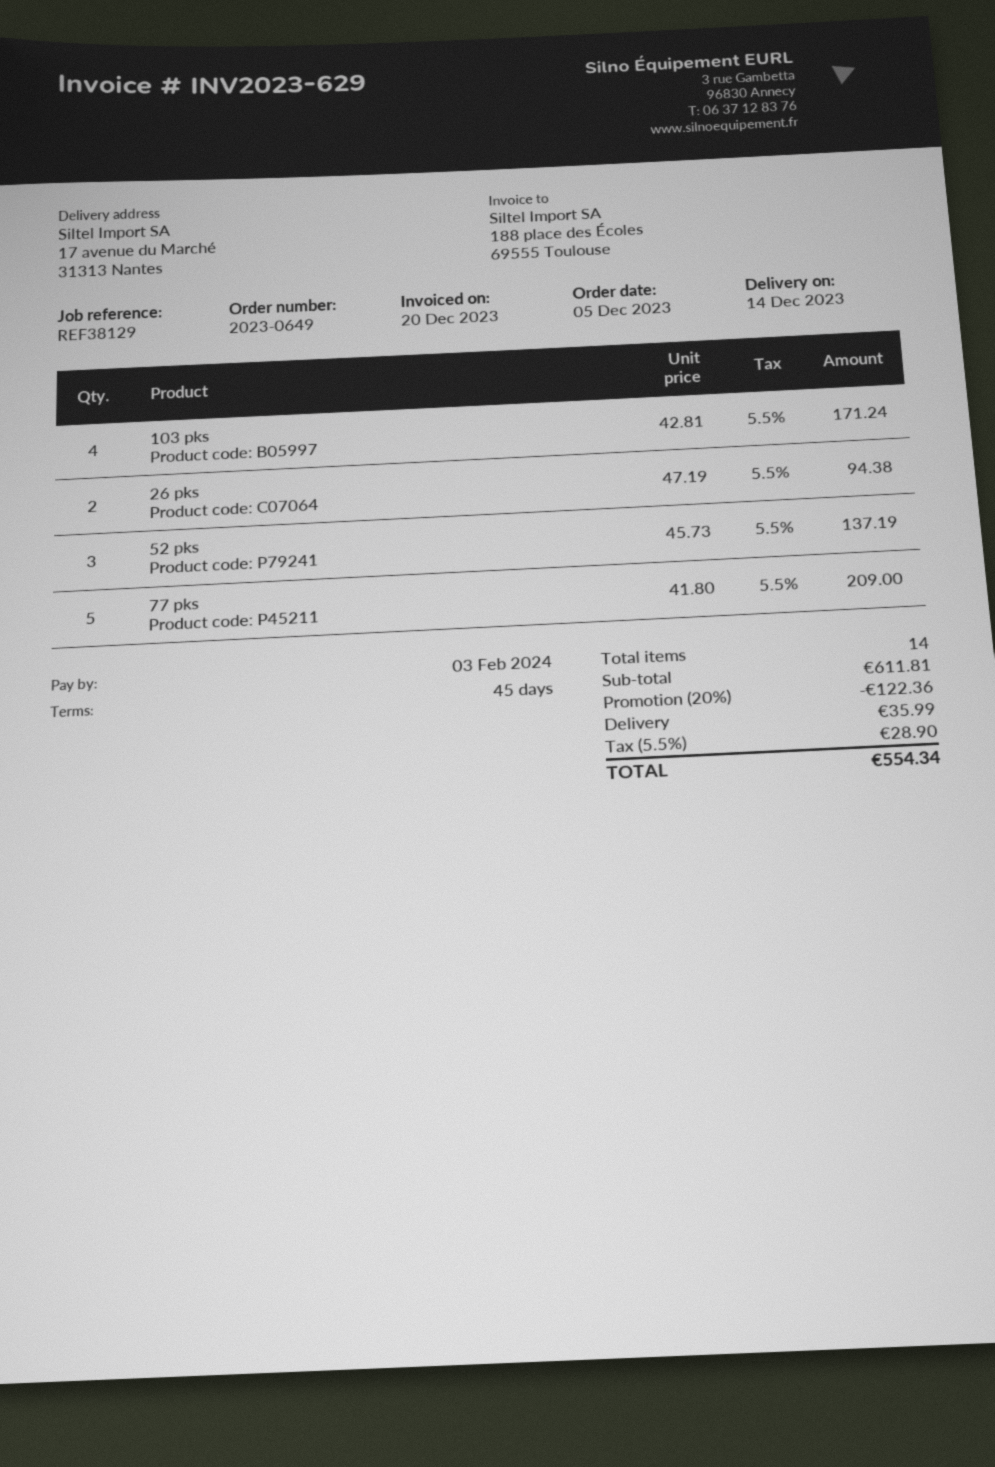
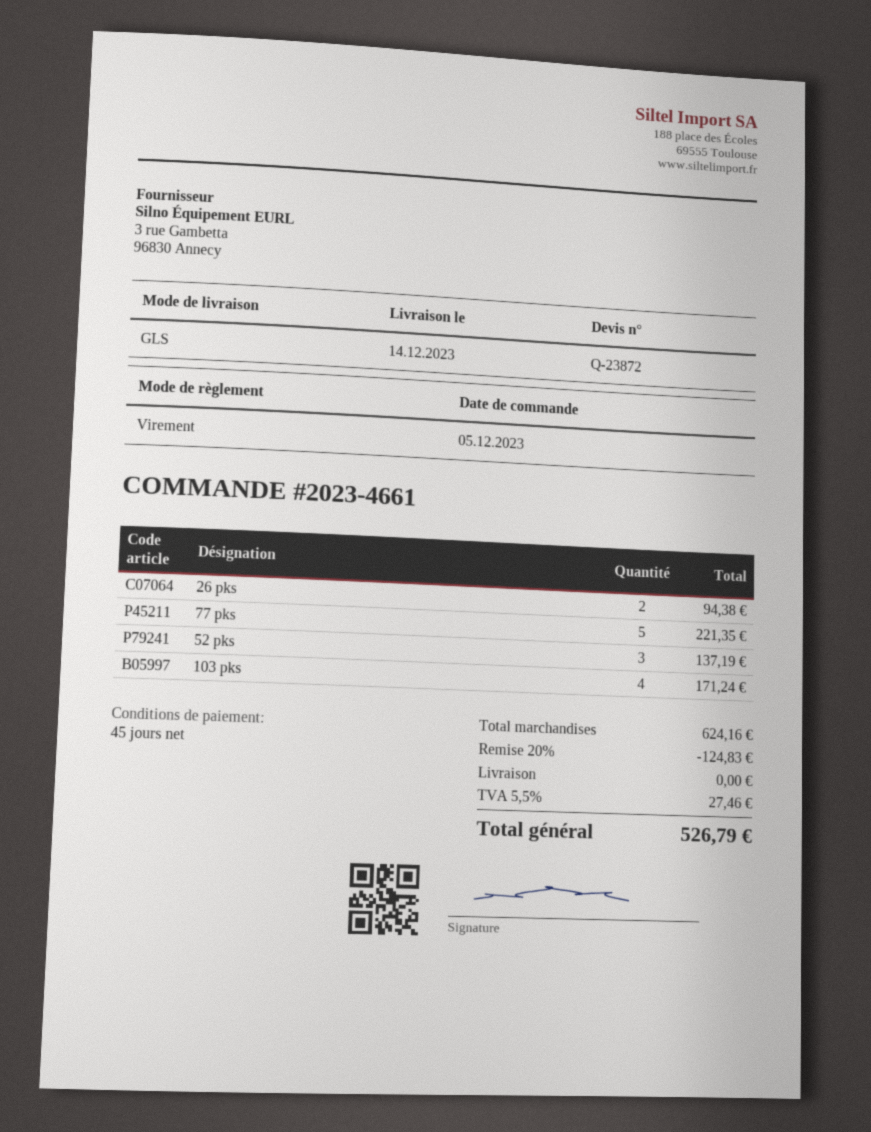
order number: 2023-0649 -> 2023-4661
77 pks: 5 for 209.00 -> 5 for 221.35
subtotal: 611.81 -> 624.16
discount: 20% = 122.36 -> 20% = 124.83
shipping: 35.99 -> 0.00
tax: 5.5% = 28.90 -> 5.5% = 27.46
total: 554.34 -> 526.79

